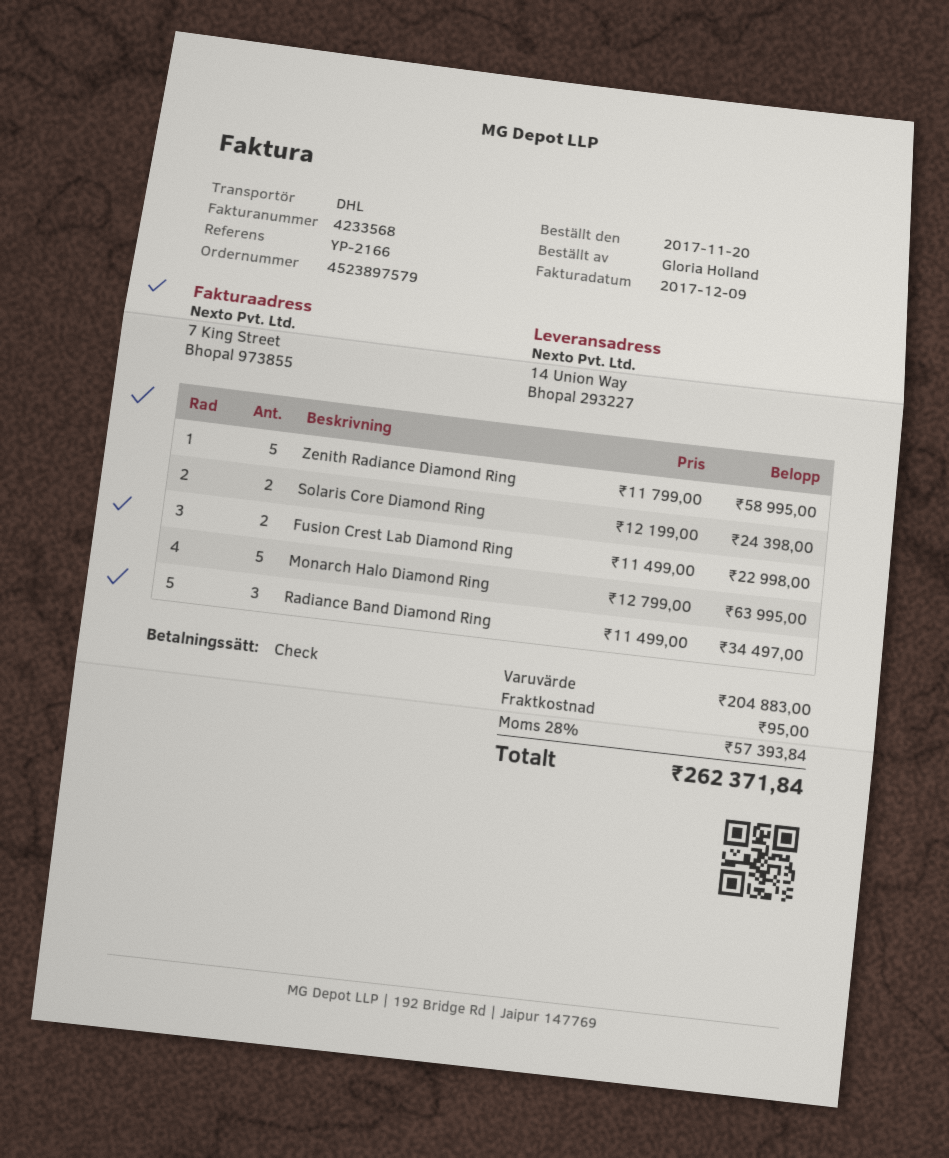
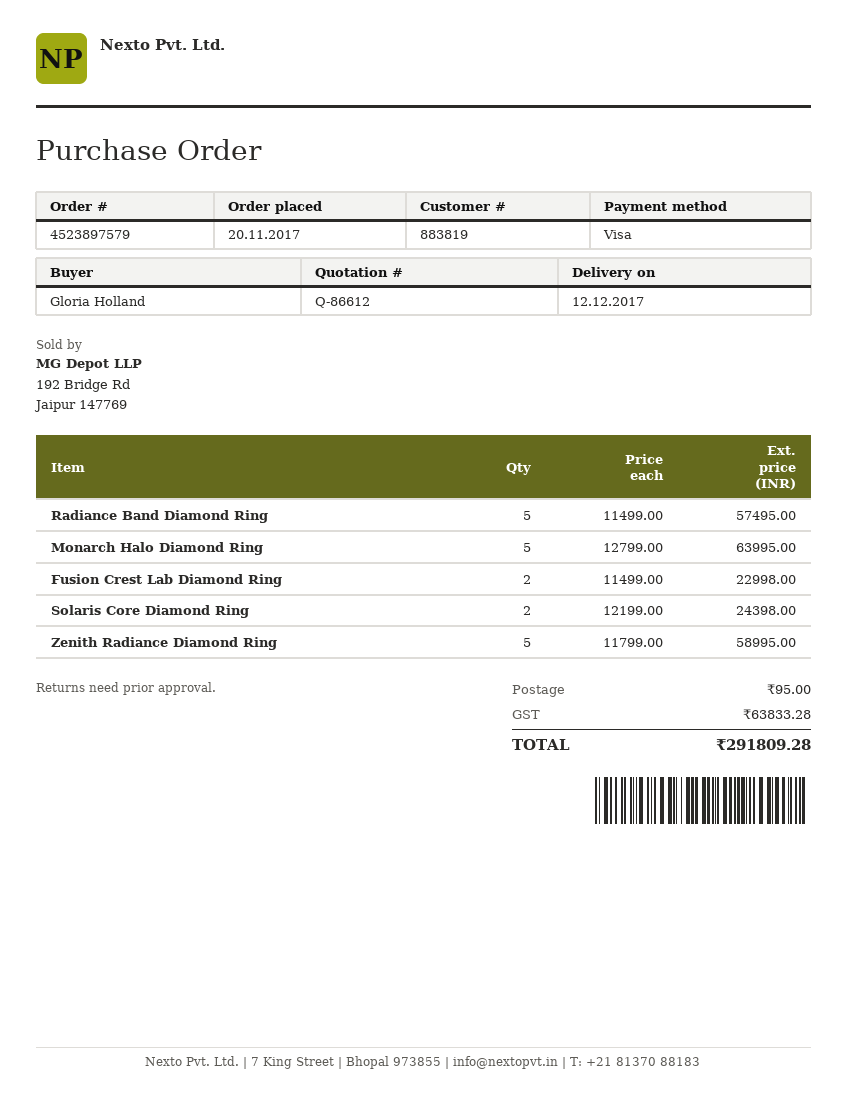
payment method: cheque -> Visa
Radiance Band Diamond Ring: 3 x 11499.00 = 34497.00 -> 5 x 11499.00 = 57495.00
tax: 57393.84 -> 63833.28
total: 262371.84 -> 291809.28

